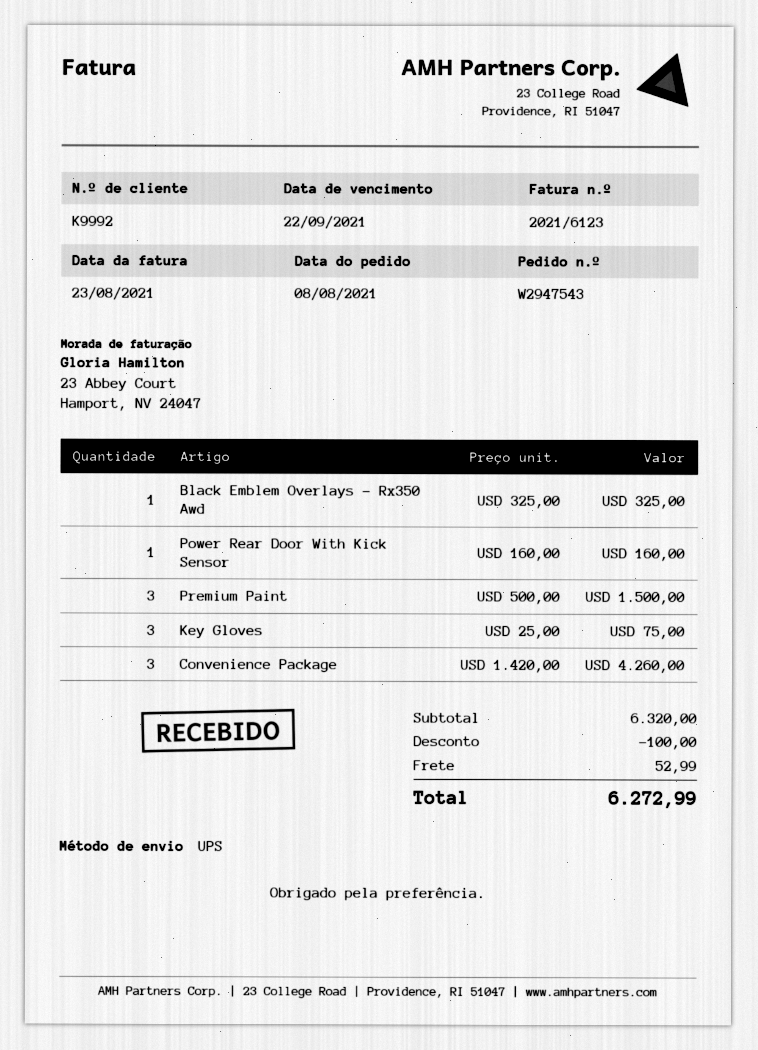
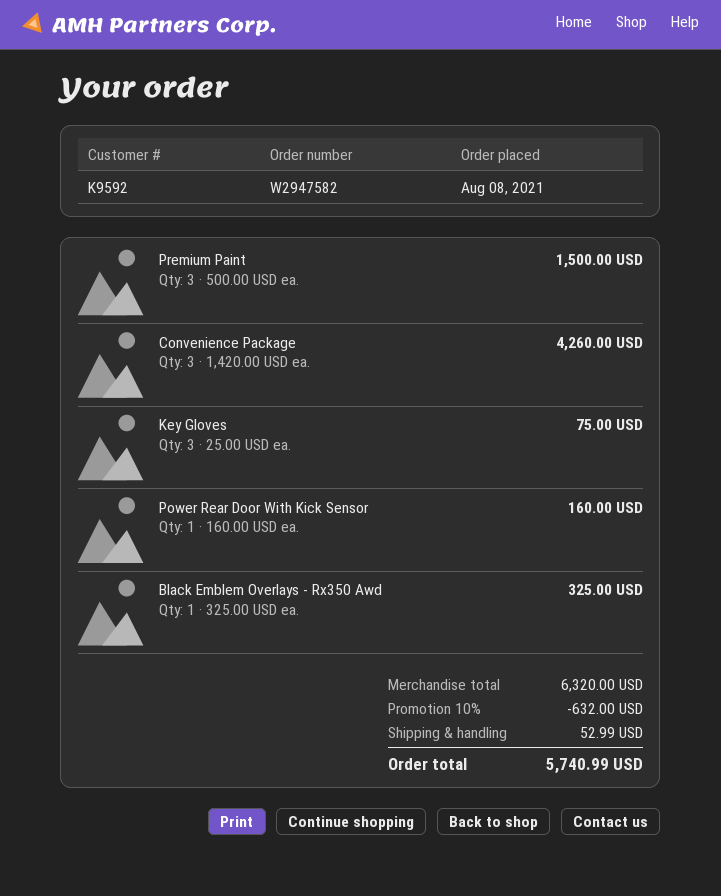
order number: W2947543 -> W2947582
customer number: K9992 -> K9592
discount: 100.00 -> 632.00
total: 6272.99 -> 5740.99

